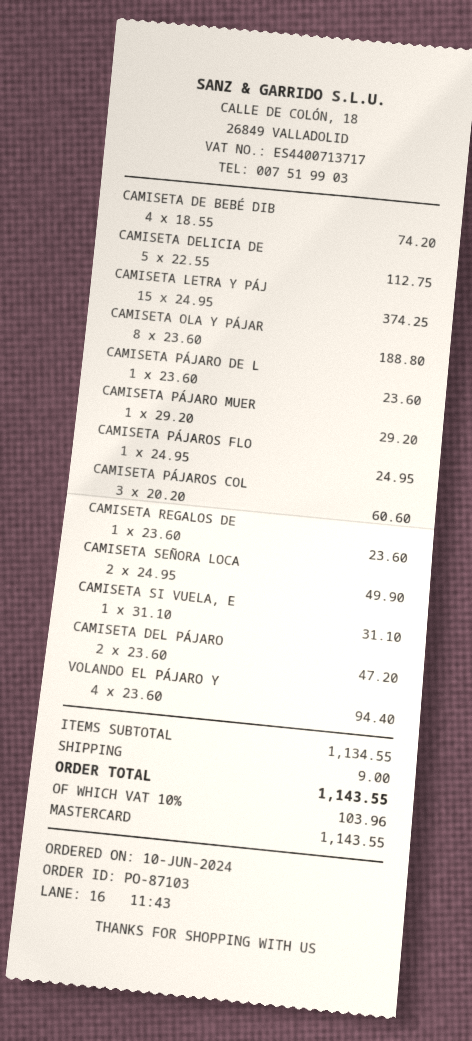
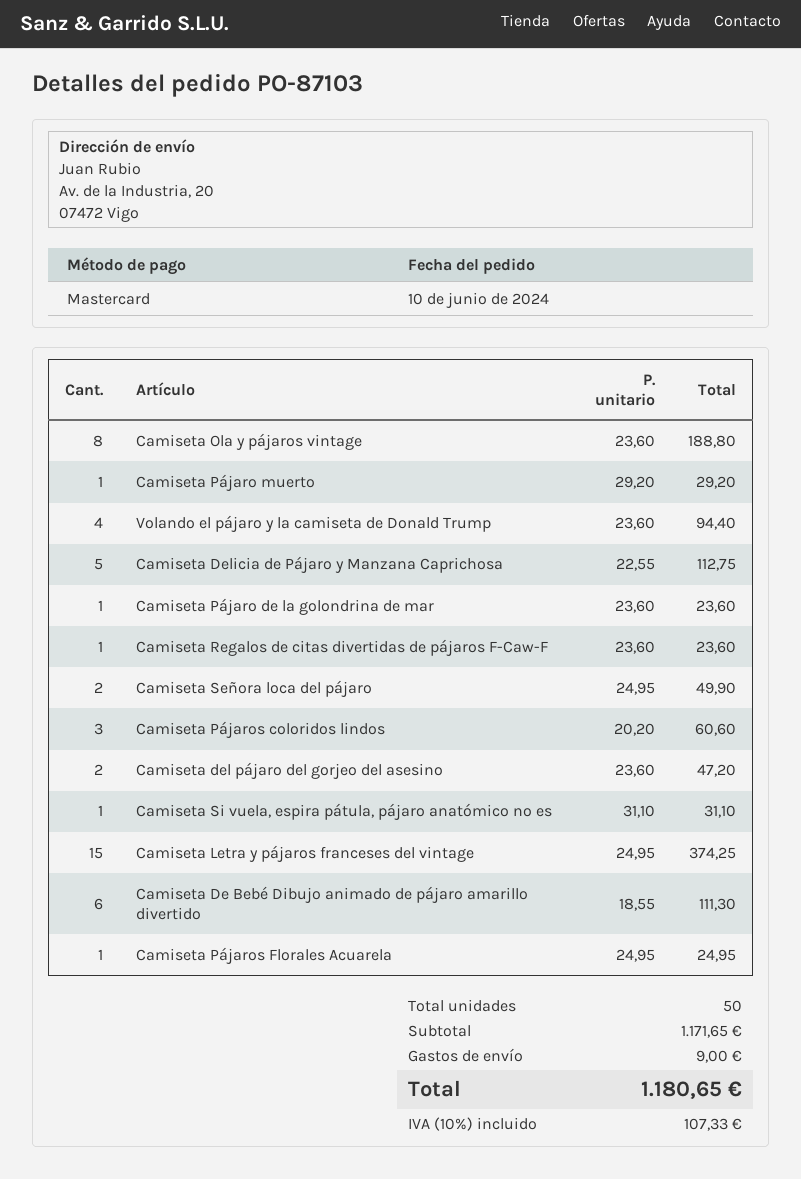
CAMISETA DE BEBÉ DIB: 4 x 18.55 = 74.20 -> 6 x 18.55 = 111.30
subtotal: 1134.55 -> 1171.65
tax: 10% = 103.96 -> 10% = 107.33
total: 1143.55 -> 1180.65

